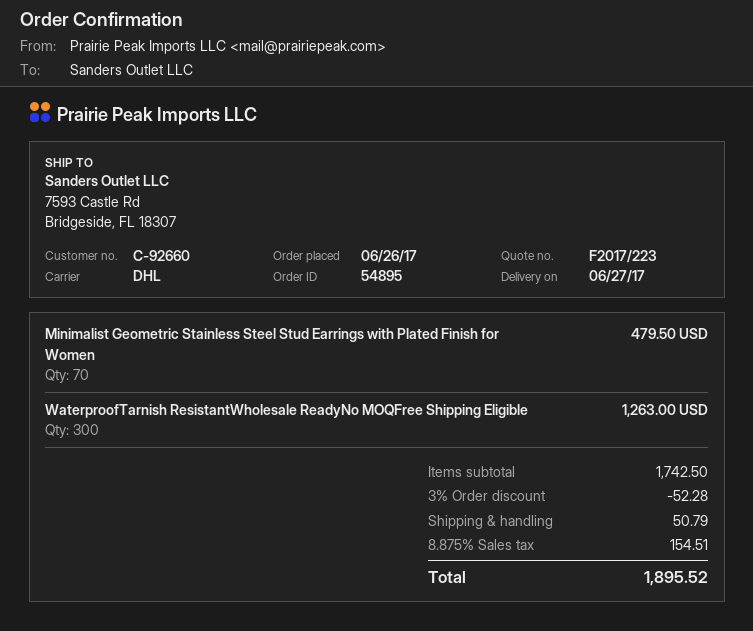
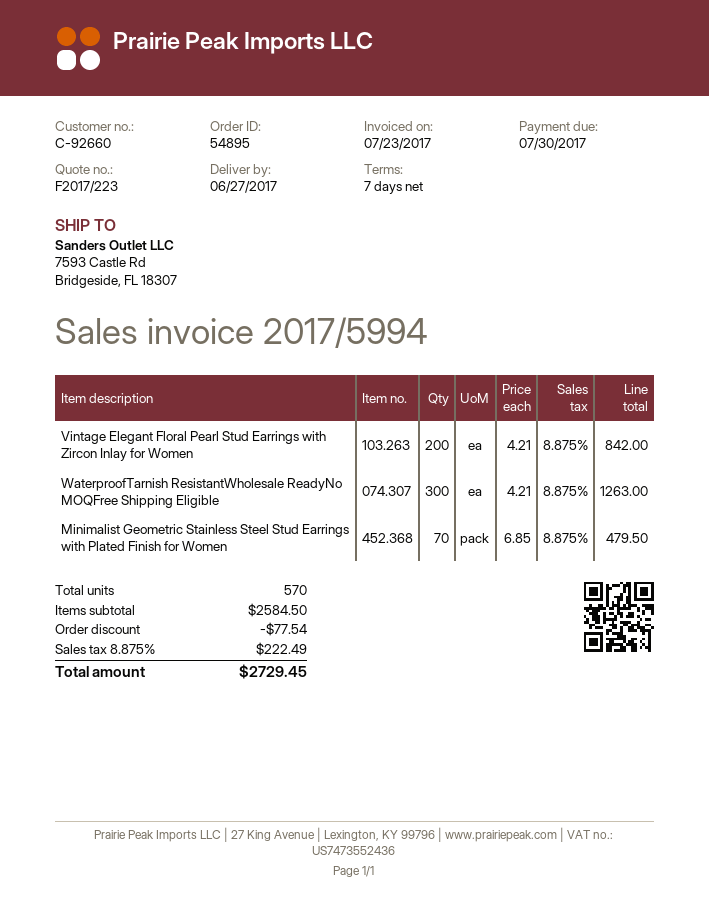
Vintage Elegant Floral Pearl Stud Earrings with Zircon Inlay for Women: none -> 200 for 842.00
subtotal: 1742.50 -> 2584.50
discount: 52.28 -> 77.54
shipping: 50.79 -> none
tax: 8.875% = 154.51 -> 8.875% = 222.49
total: 1895.52 -> 2729.45

